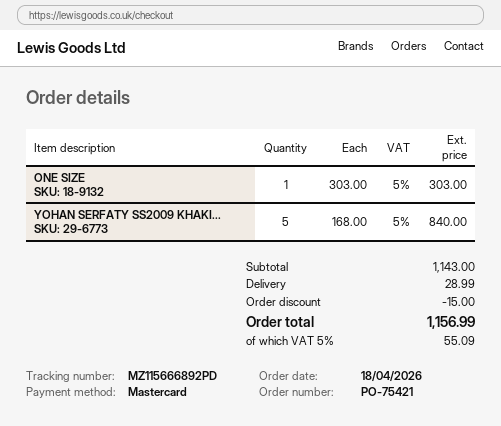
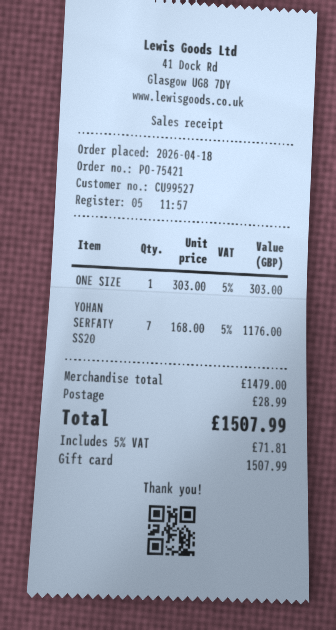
payment method: Mastercard -> gift card
YOHAN SERFATY SS2009 KHAKI...: 5 x 168.00 = 840.00 -> 7 x 168.00 = 1176.00
subtotal: 1143.00 -> 1479.00
discount: 15.00 -> none
tax: 5% = 55.09 -> 5% = 71.81
total: 1156.99 -> 1507.99

